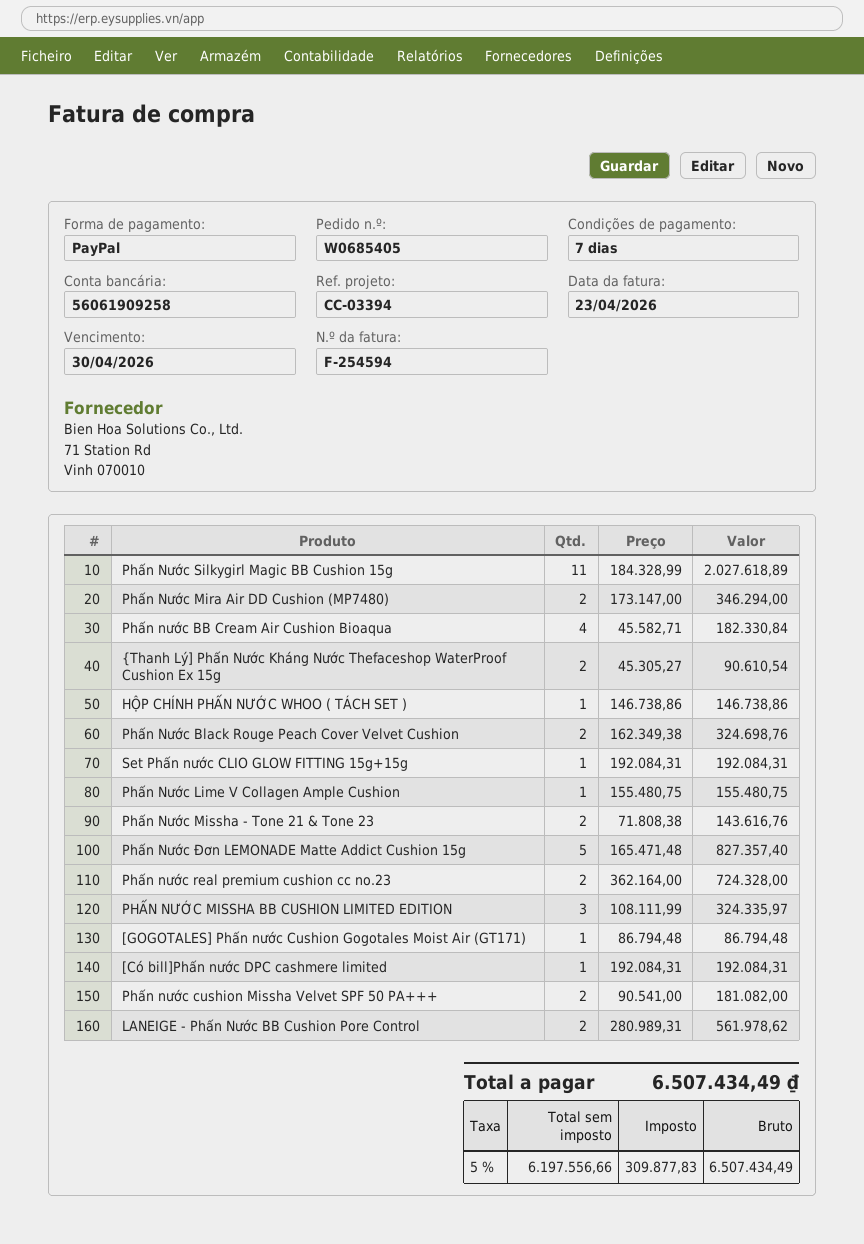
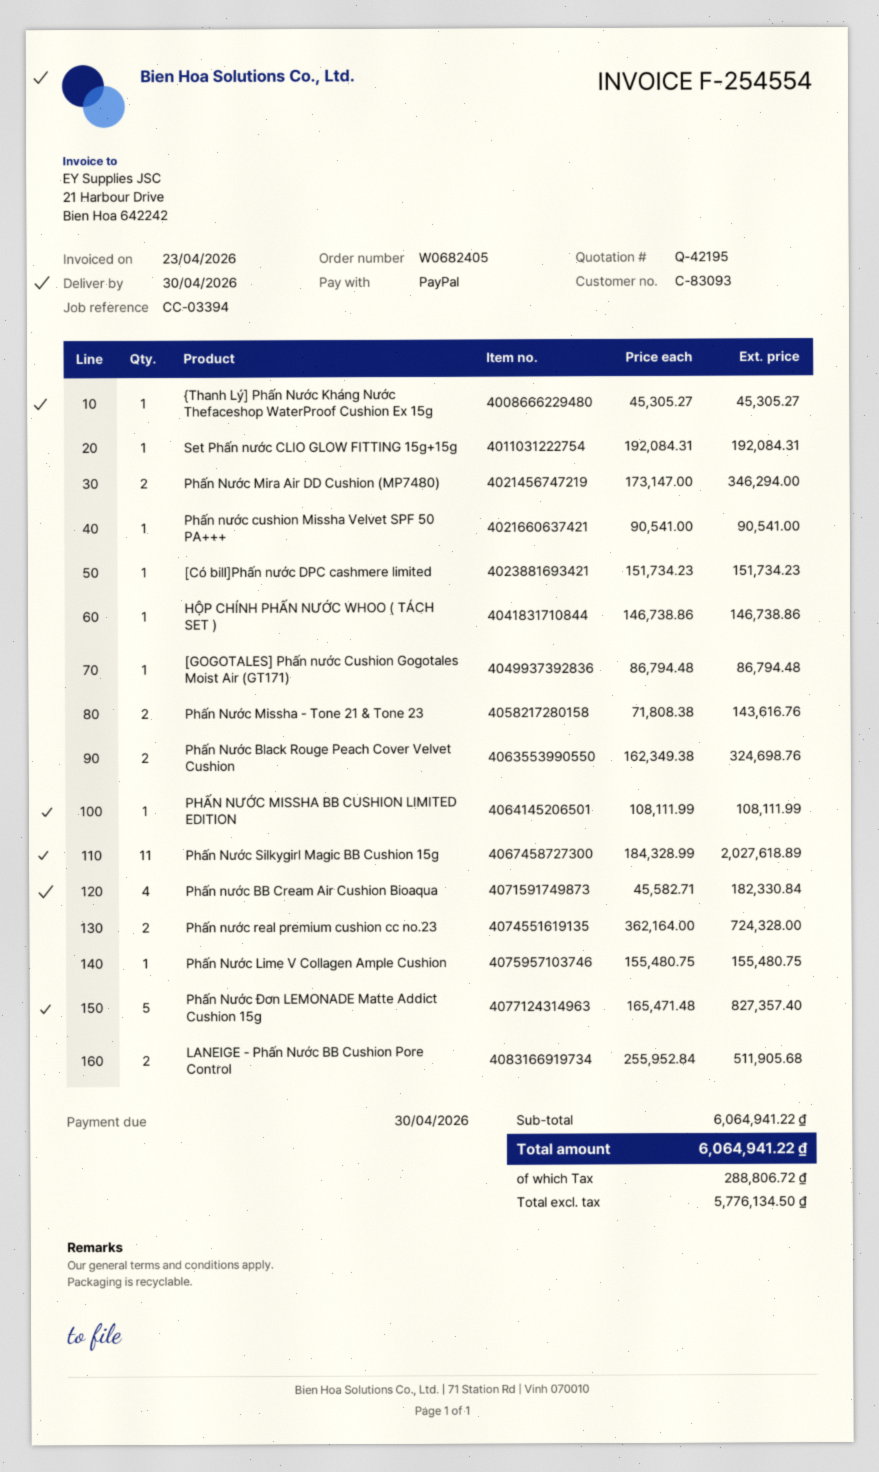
order number: W0685405 -> W0682405
invoice number: F-254594 -> F-254554
{Thanh Lý] Phấn Nước Kháng Nước Thefaceshop WaterProof Cushion Ex 15g: 2 x 45305.27 = 90610.54 -> 1 x 45305.27 = 45305.27
PHẤN NƯỚC MISSHA BB CUSHION LIMITED EDITION: 3 x 108111.99 = 324335.97 -> 1 x 108111.99 = 108111.99
[Có bill]Phấn nước DPC cashmere limited: 1 x 192084.31 = 192084.31 -> 1 x 151734.23 = 151734.23
Phấn nước cushion Missha Velvet SPF 50 PA+++: 2 x 90541.00 = 181082.00 -> 1 x 90541.00 = 90541.00
LANEIGE - Phấn Nước BB Cushion Pore Control: 2 x 280989.31 = 561978.62 -> 2 x 255952.84 = 511905.68
net: 6197556.66 -> 5776134.50
tax: 309877.83 -> 288806.72
total: 6507434.49 -> 6064941.22

